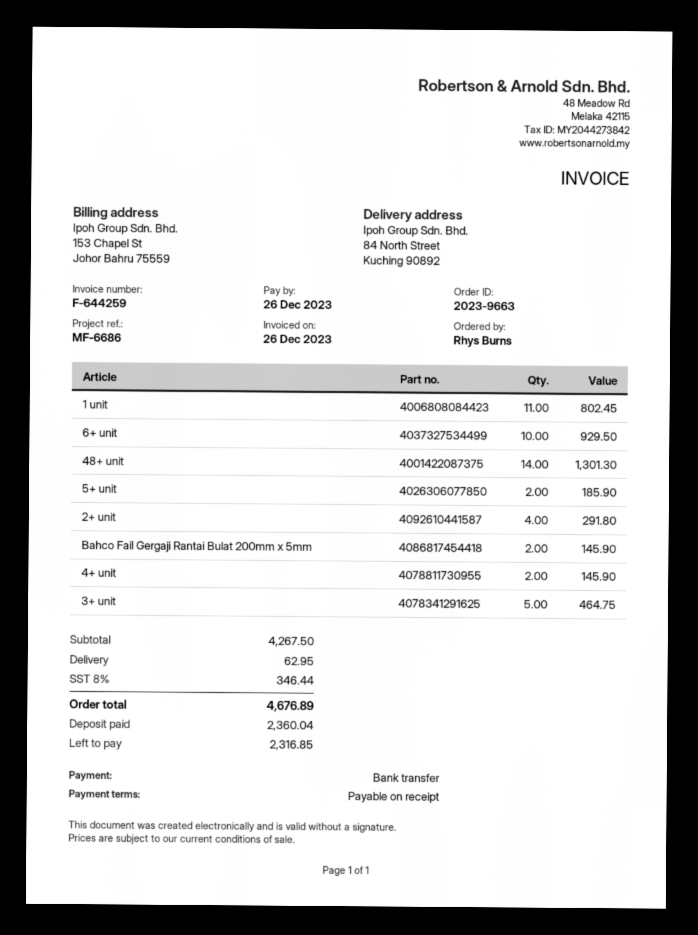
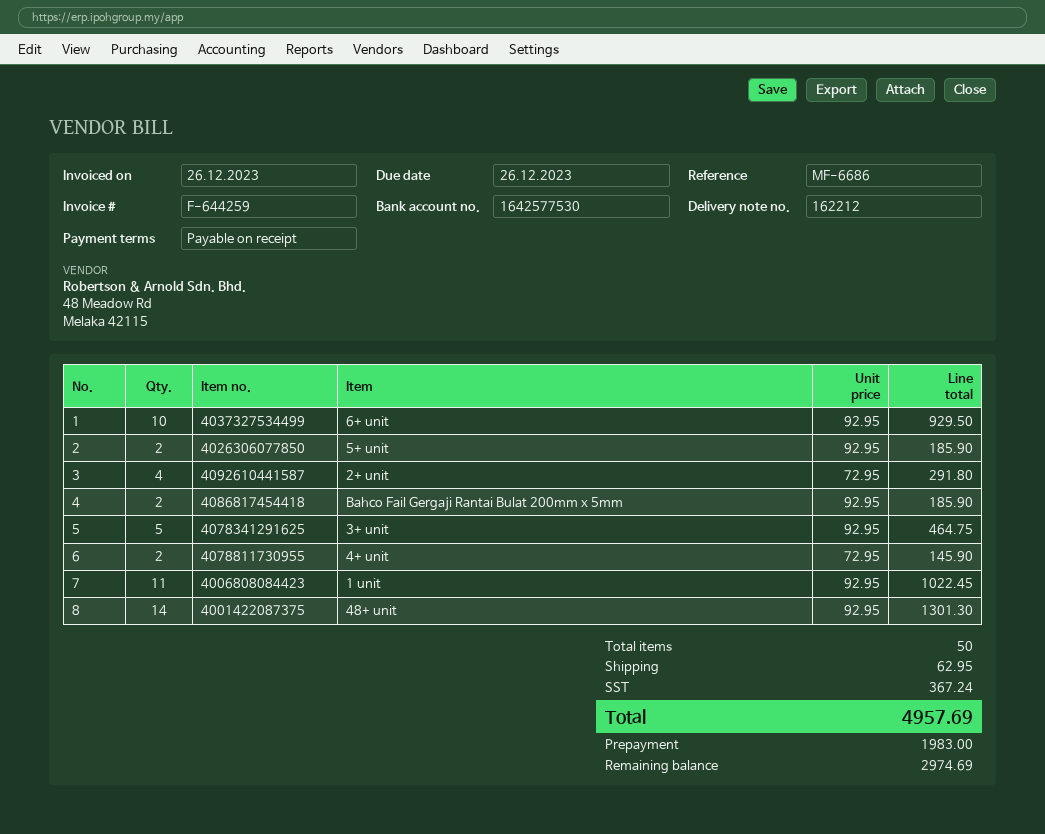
1 unit: 11 for 802.45 -> 11 for 1022.45
Bahco Fail Gergaji Rantai Bulat 200mm x 5mm: 2 for 145.90 -> 2 for 185.90
tax: 346.44 -> 367.24
total: 4676.89 -> 4957.69
deposit: 2360.04 -> 1983.00
balance: 2316.85 -> 2974.69

